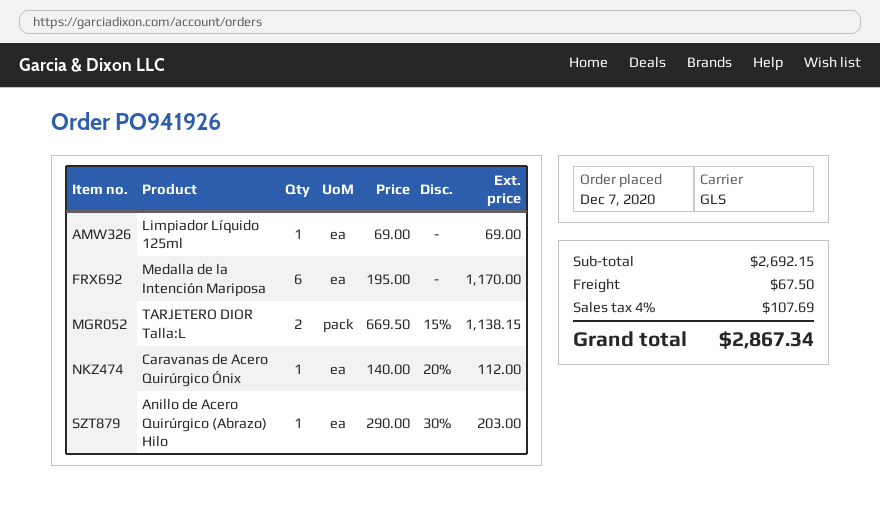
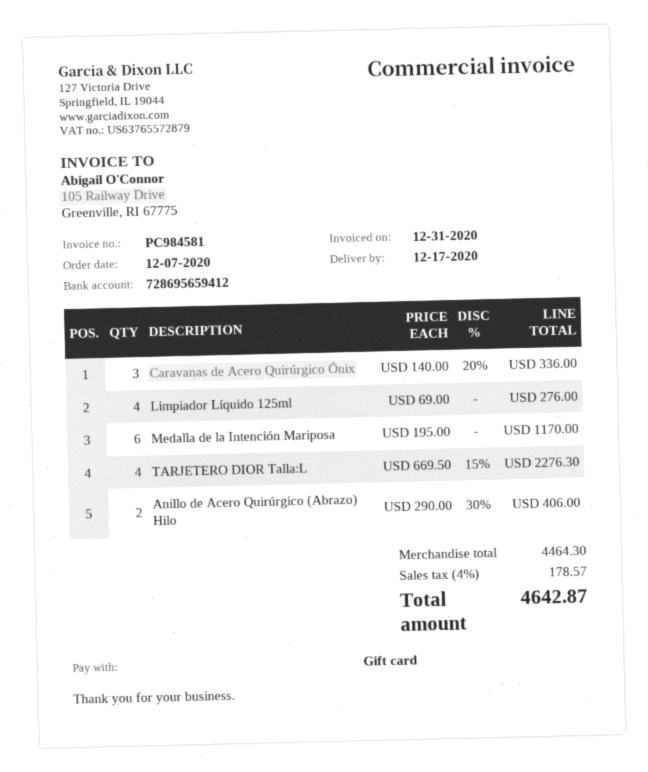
Limpiador Líquido 125ml: 1 x 69.00 = 69.00 -> 4 x 69.00 = 276.00
TARJETERO DIOR Talla:L: 2 x 669.50 - 15% = 1138.15 -> 4 x 669.50 - 15% = 2276.30
Caravanas de Acero Quirúrgico Ónix: 1 x 140.00 - 20% = 112.00 -> 3 x 140.00 - 20% = 336.00
Anillo de Acero Quirúrgico (Abrazo) Hilo: 1 x 290.00 - 30% = 203.00 -> 2 x 290.00 - 30% = 406.00
subtotal: 2692.15 -> 4464.30
shipping: 67.50 -> none
tax: 4% = 107.69 -> 4% = 178.57
total: 2867.34 -> 4642.87

